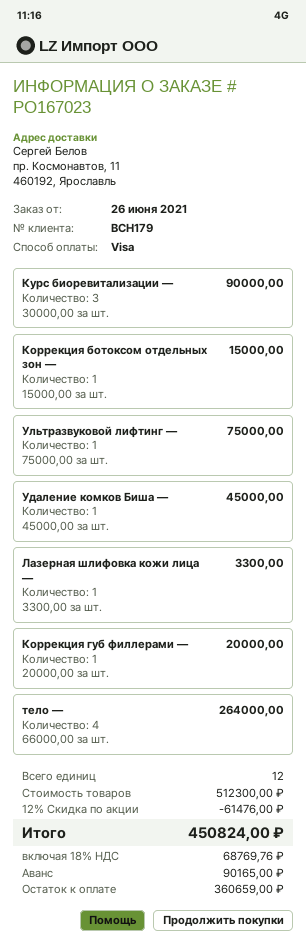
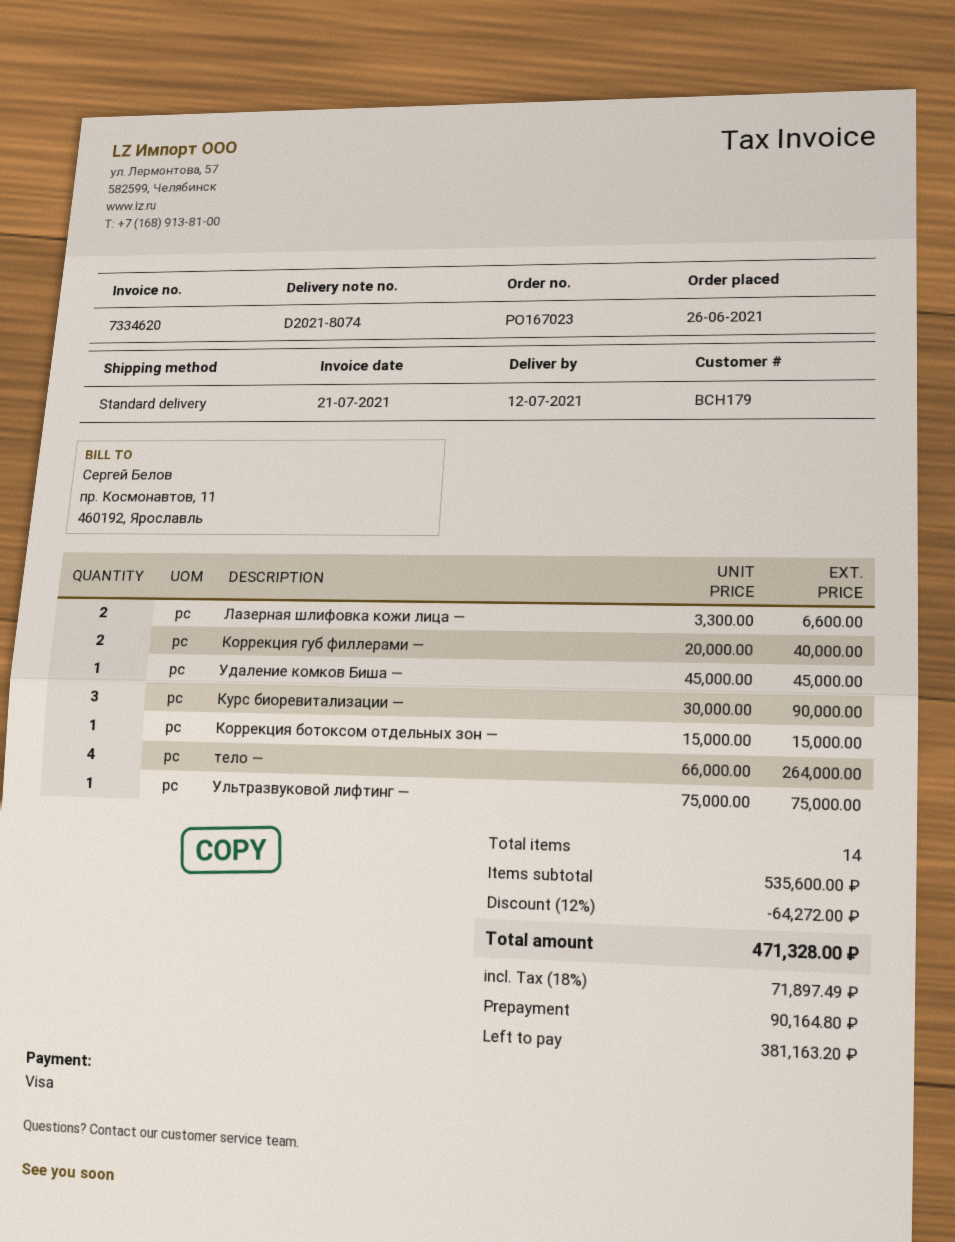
Лазерная шлифовка кожи лица —: 1 x 3300.00 = 3300.00 -> 2 x 3300.00 = 6600.00
Коррекция губ филлерами —: 1 x 20000.00 = 20000.00 -> 2 x 20000.00 = 40000.00
total quantity: 12 -> 14
subtotal: 512300.00 -> 535600.00
discount: 12% = 61476.00 -> 12% = 64272.00
tax: 18% = 68769.76 -> 18% = 71897.49
total: 450824.00 -> 471328.00
deposit: 90165.00 -> 90164.80
balance: 360659.00 -> 381163.20

